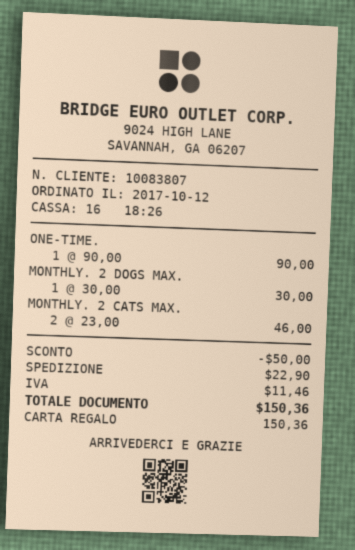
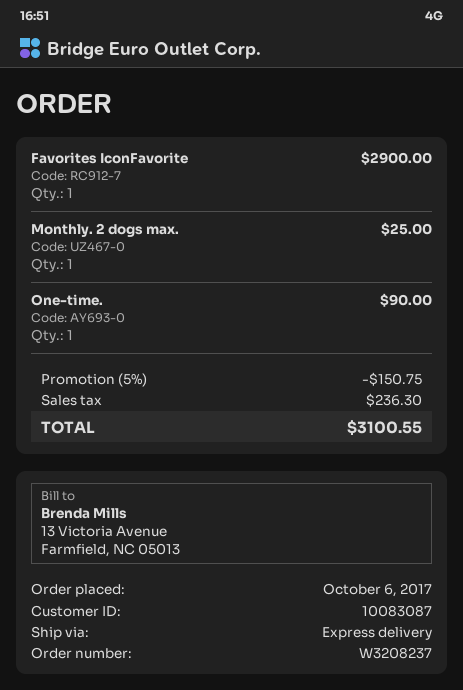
order date: 2017-10-12 -> 2017-10-06
customer number: 10083807 -> 10083087
MONTHLY. 2 DOGS MAX.: 1 for 30.00 -> 1 for 25.00
MONTHLY. 2 CATS MAX.: 2 for 46.00 -> none
Favorites IconFavorite: none -> 1 for 2900.00
discount: 50.00 -> 150.75
shipping: 22.90 -> none
tax: 11.46 -> 236.30
total: 150.36 -> 3100.55

